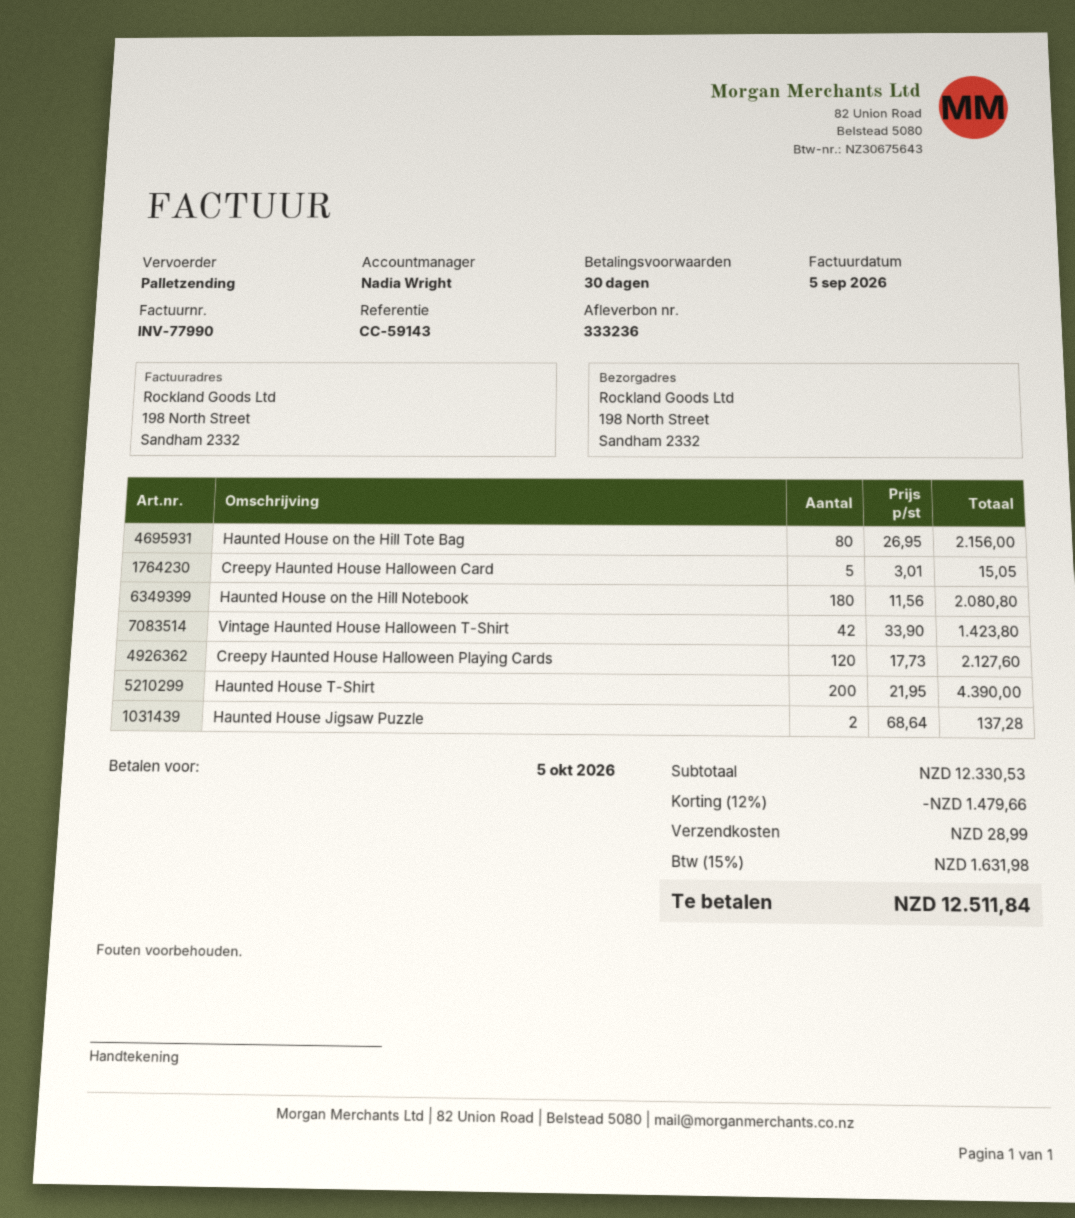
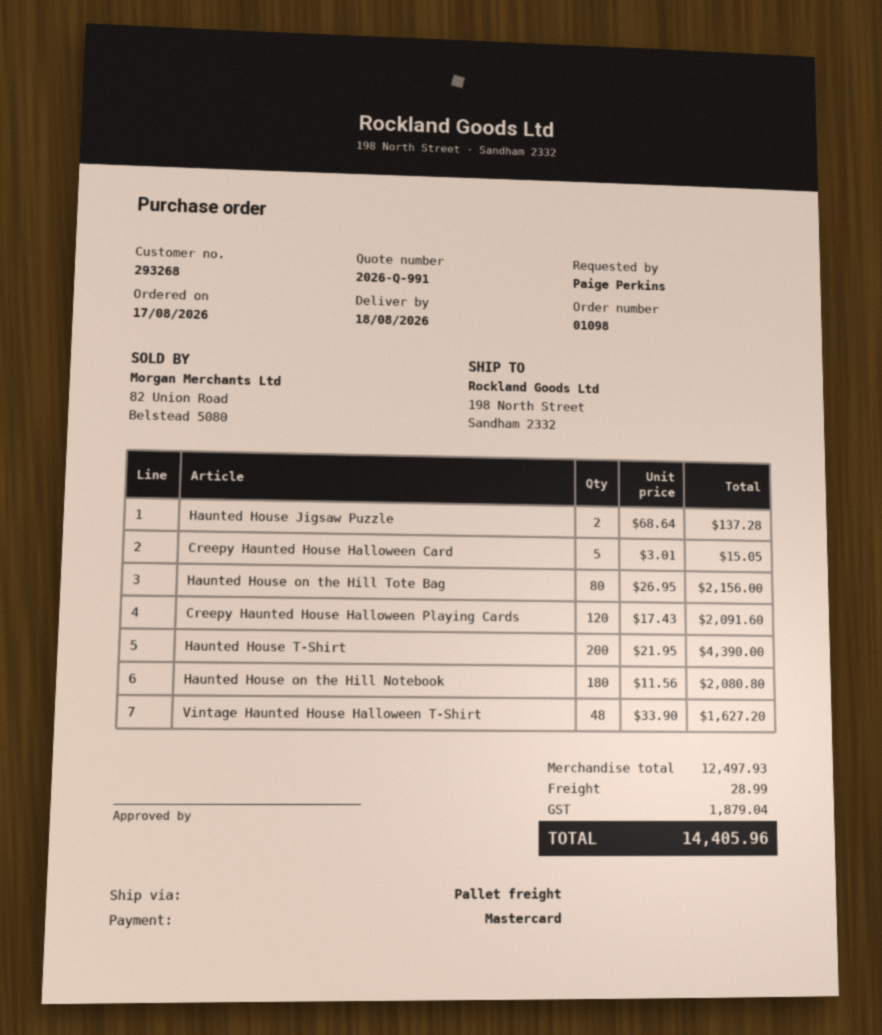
Vintage Haunted House Halloween T-Shirt: 42 x 33.90 = 1423.80 -> 48 x 33.90 = 1627.20
Creepy Haunted House Halloween Playing Cards: 120 x 17.73 = 2127.60 -> 120 x 17.43 = 2091.60
subtotal: 12330.53 -> 12497.93
discount: 12% = 1479.66 -> none
tax: 1631.98 -> 1879.04
total: 12511.84 -> 14405.96

